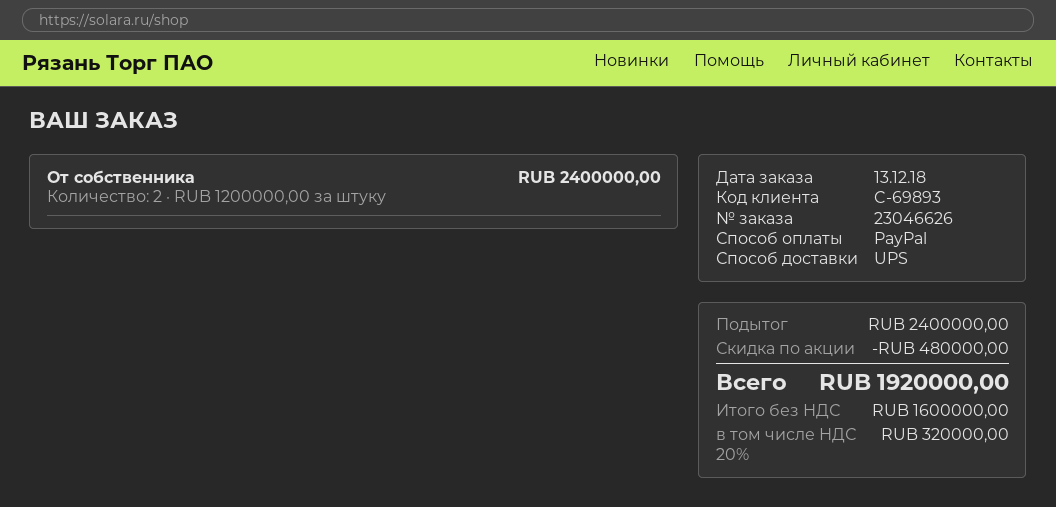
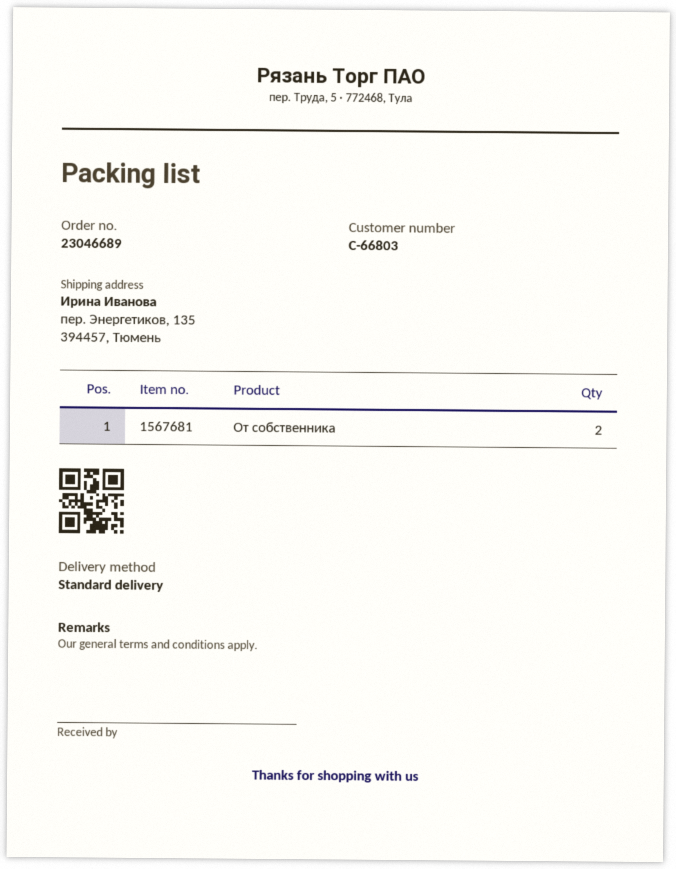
order number: 23046626 -> 23046689
customer number: C-69893 -> C-66803
shipping method: UPS -> standard

